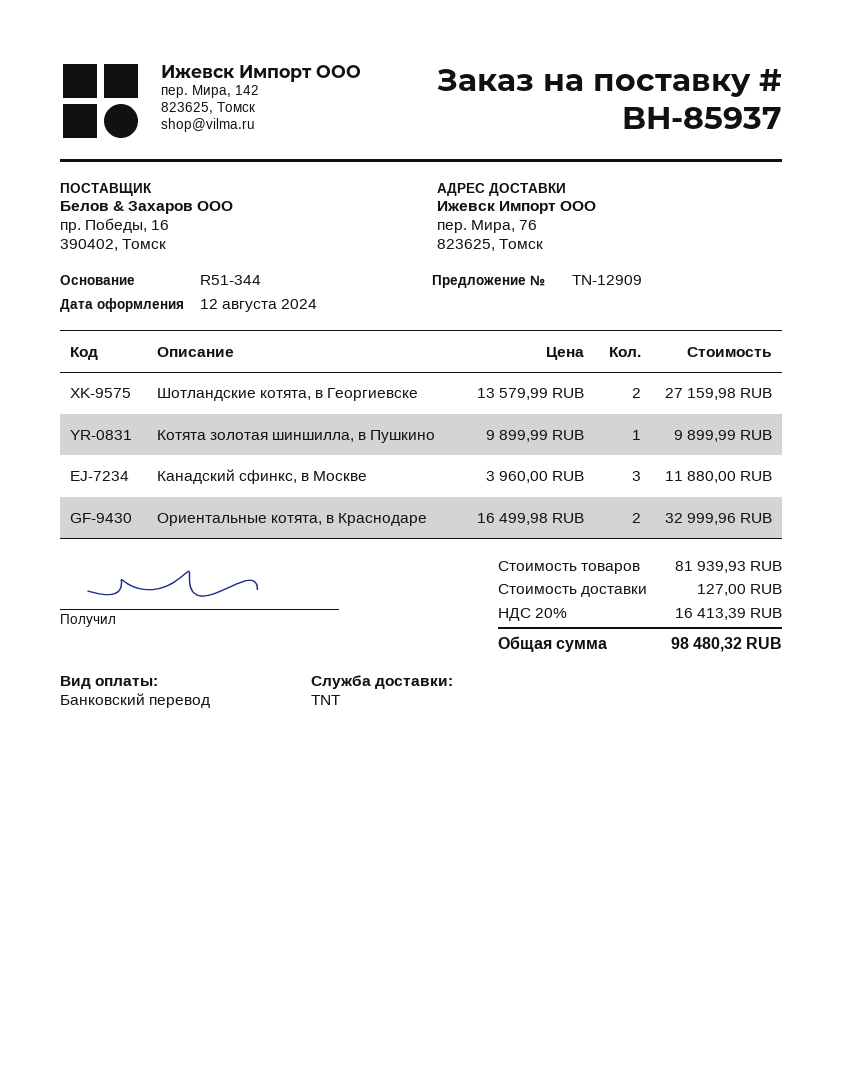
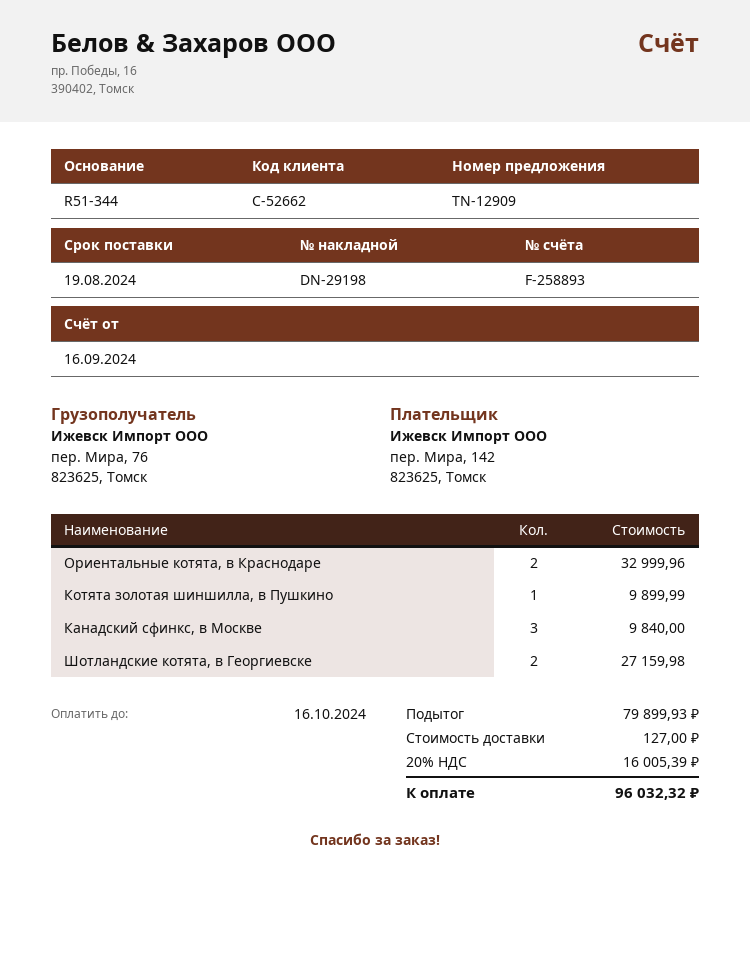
Канадский сфинкс, в Москве: 3 for 11880.00 -> 3 for 9840.00
subtotal: 81939.93 -> 79899.93
tax: 20% = 16413.39 -> 20% = 16005.39
total: 98480.32 -> 96032.32

